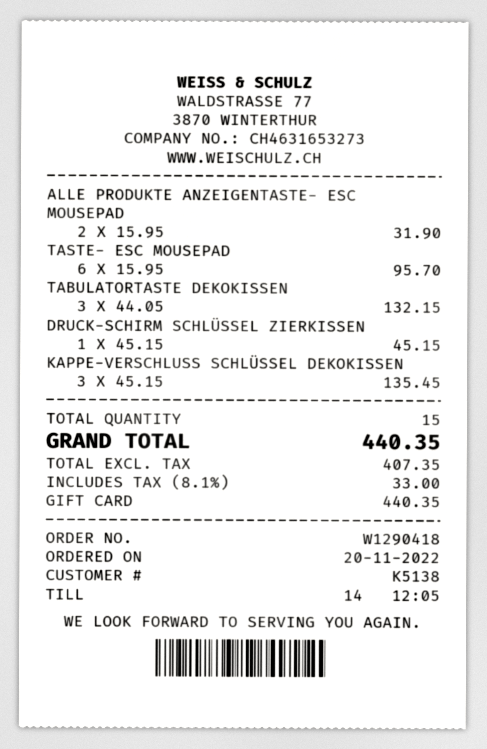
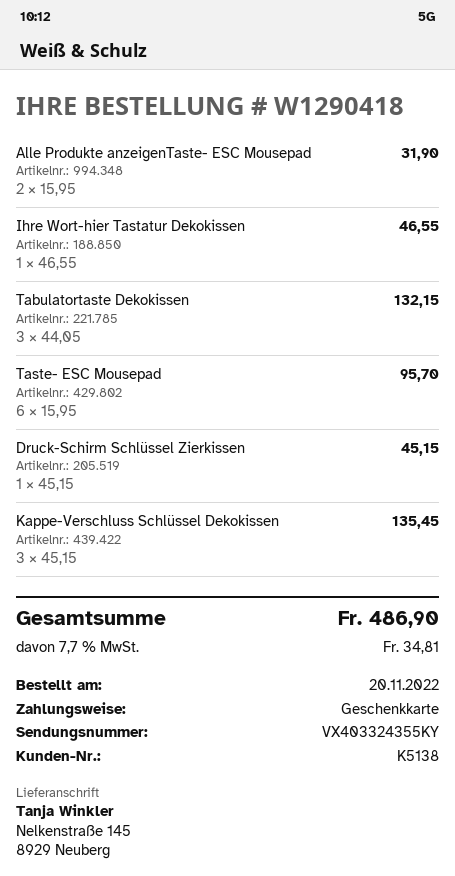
Ihre Wort-hier Tastatur Dekokissen: none -> 1 x 46.55 = 46.55
tax: 8.1% = 33.00 -> 7.7% = 34.81
total: 440.35 -> 486.90

